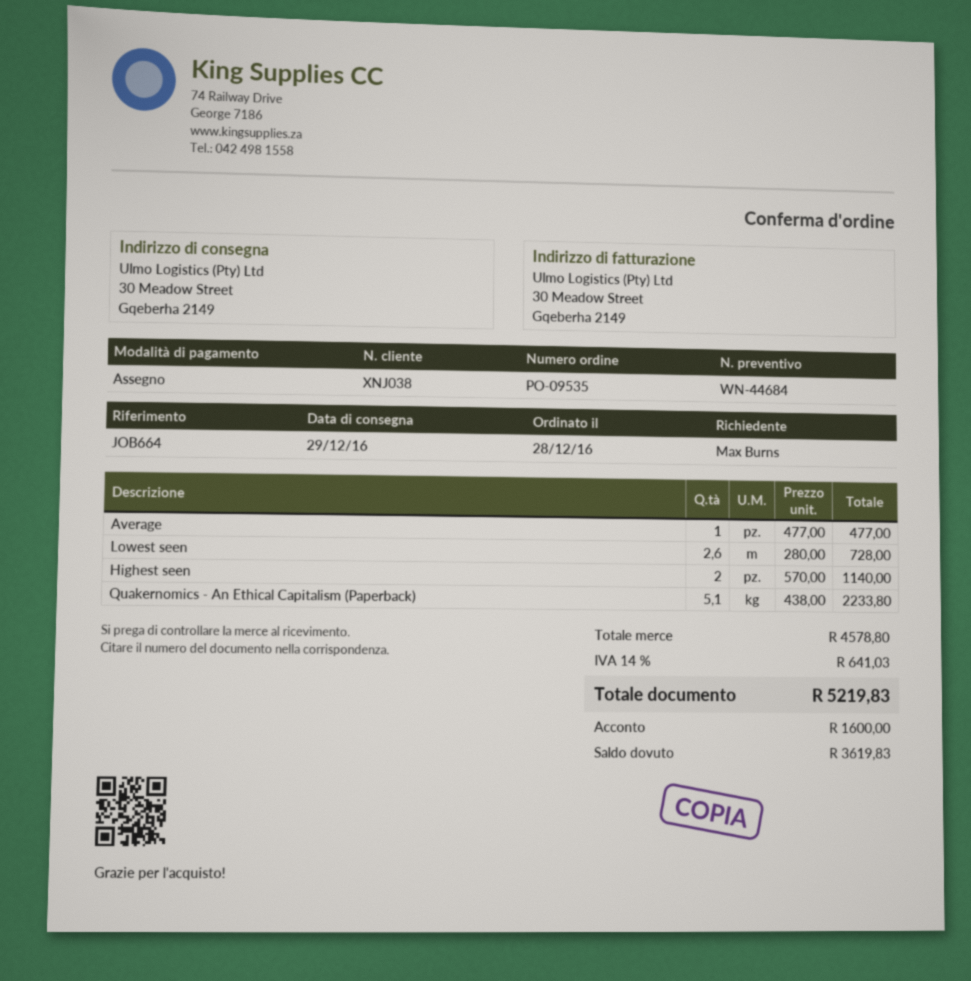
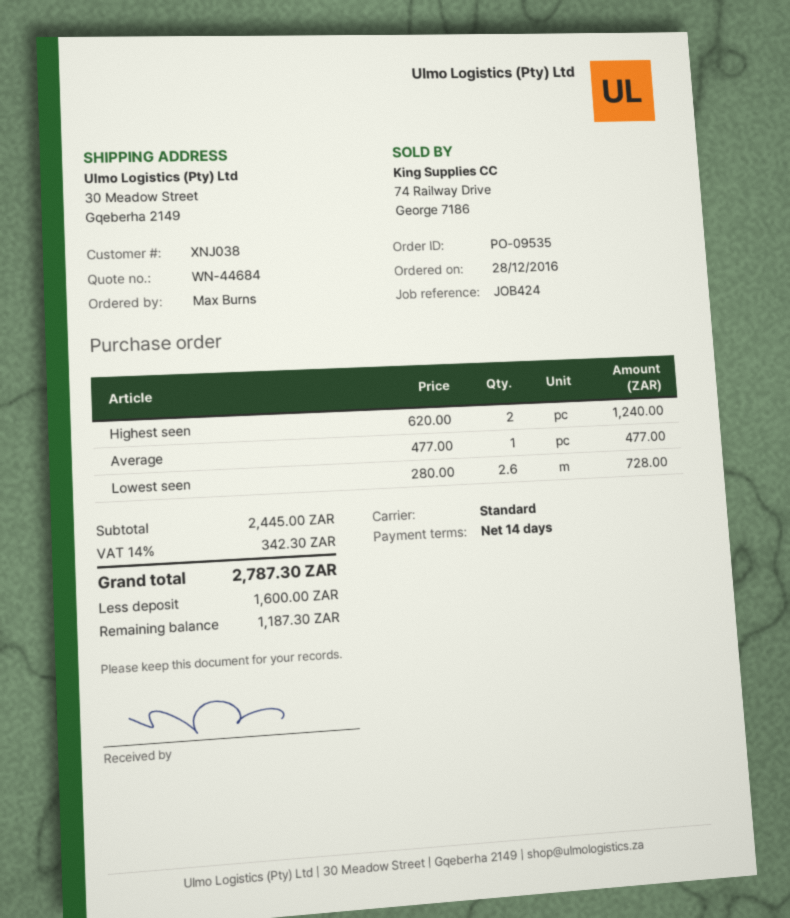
reference: JOB664 -> JOB424
Highest seen: 2 x 570.00 = 1140.00 -> 2 x 620.00 = 1240.00
Quakernomics - An Ethical Capitalism (Paperback): 5.1 x 438.00 = 2233.80 -> none
subtotal: 4578.80 -> 2445.00
tax: 14% = 641.03 -> 14% = 342.30
total: 5219.83 -> 2787.30
balance: 3619.83 -> 1187.30

